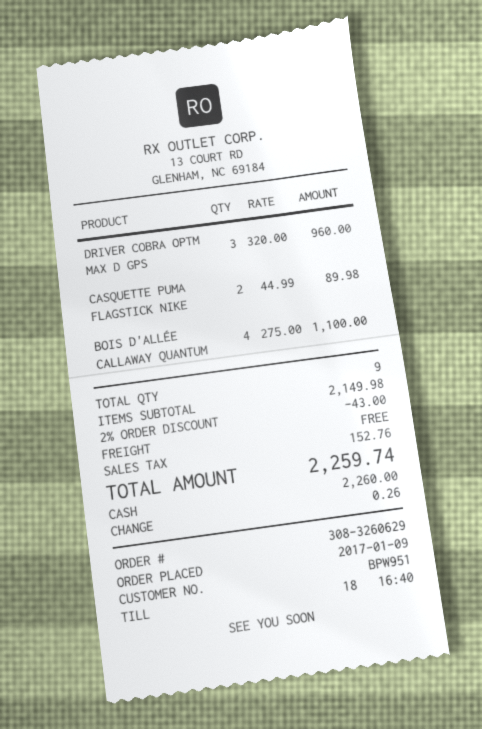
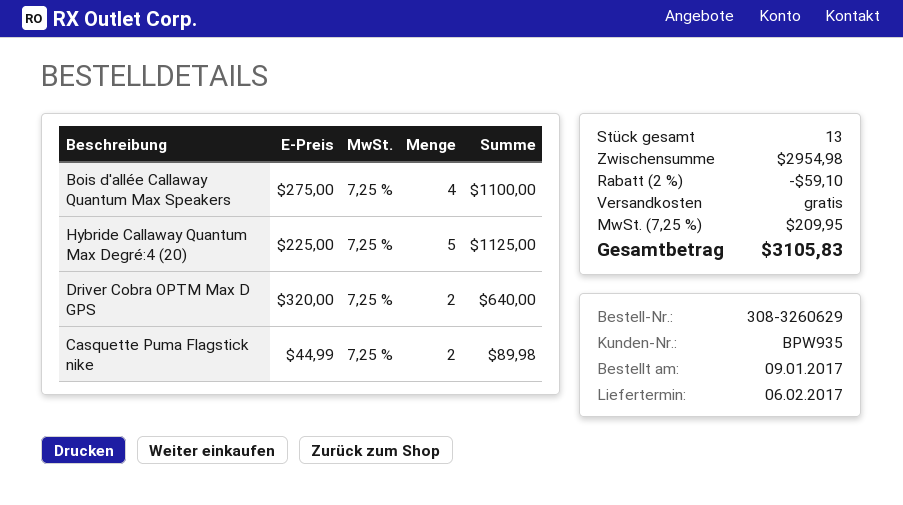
customer number: BPW951 -> BPW935
DRIVER COBRA OPTM MAX D GPS: 3 x 320.00 = 960.00 -> 2 x 320.00 = 640.00
Hybride Callaway Quantum Max Degré:4 (20): none -> 5 x 225.00 = 1125.00
total quantity: 9 -> 13
subtotal: 2149.98 -> 2954.98
discount: 2% = 43.00 -> 2% = 59.10
tax: 152.76 -> 209.95
total: 2259.74 -> 3105.83

